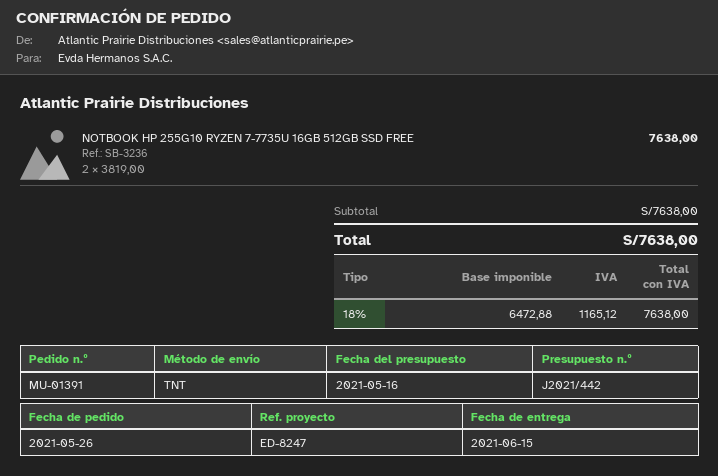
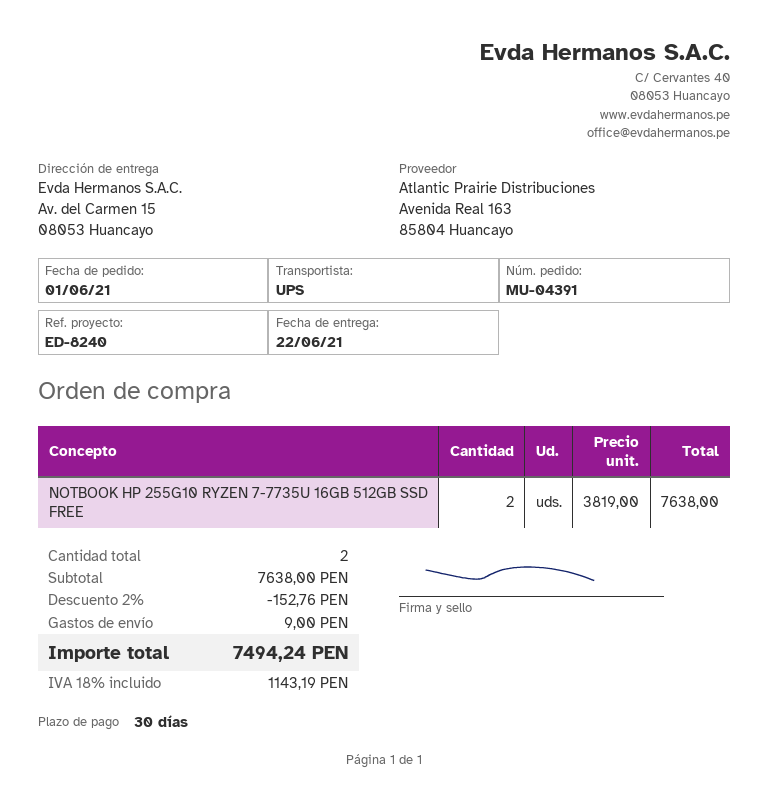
order number: MU-01391 -> MU-04391
order date: 2021-05-26 -> 2021-06-01
delivery date: 2021-06-15 -> 2021-06-22
reference: ED-8247 -> ED-8240
shipping method: TNT -> UPS
discount: none -> 2% = 152.76
shipping: none -> 9.00
tax: 18% = 1165.12 -> 18% = 1143.19
total: 7638.00 -> 7494.24

